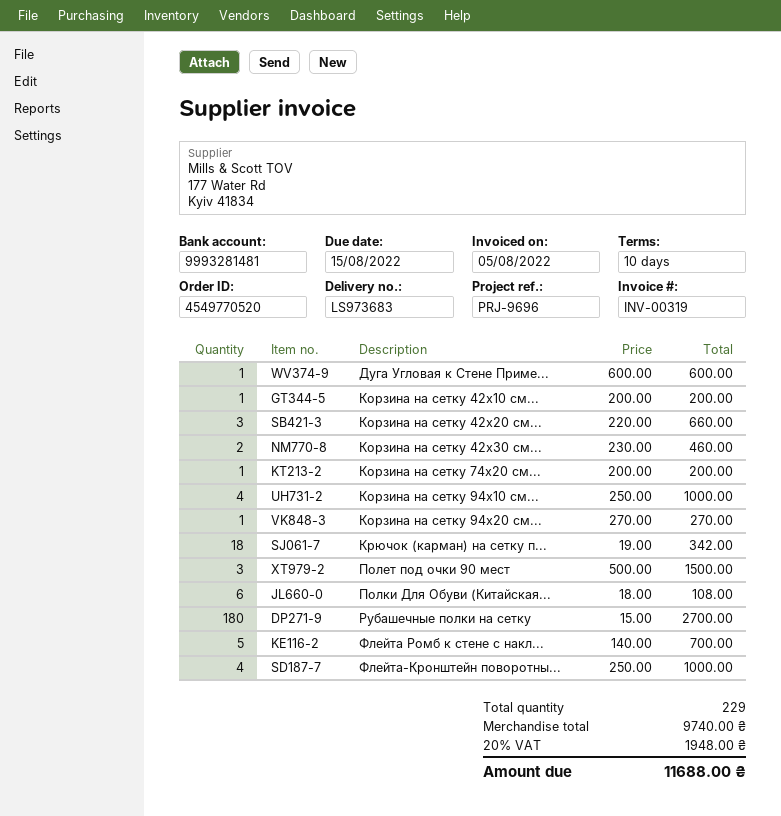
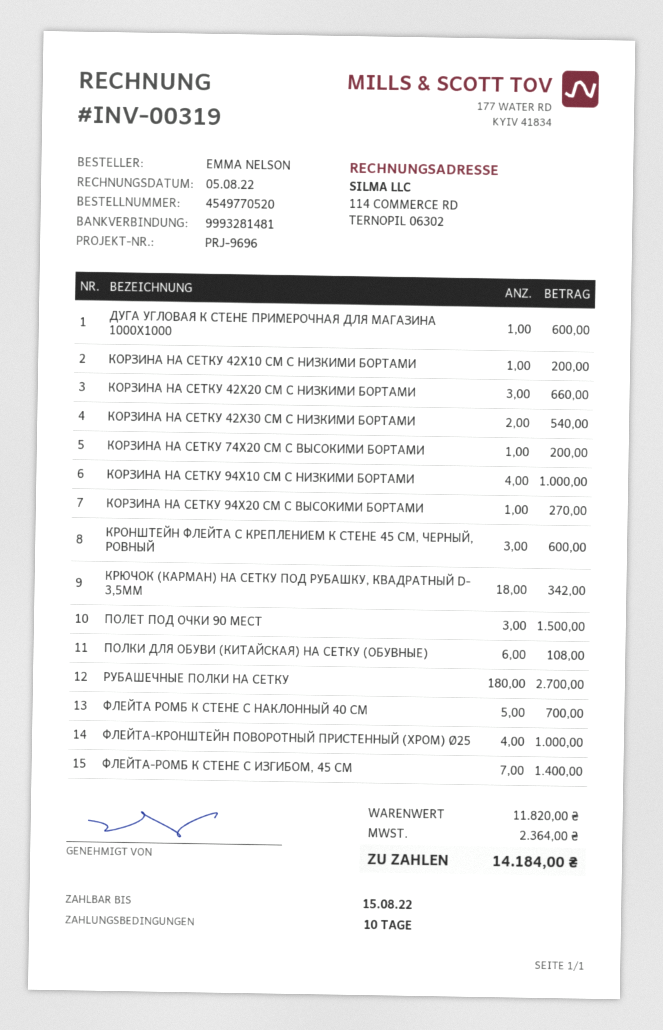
Корзина на сетку 42х30 см...: 2 for 460.00 -> 2 for 540.00
КРОНШТЕЙН ФЛЕЙТА С КРЕПЛЕНИЕМ К СТЕНЕ 45 СМ, ЧЕРНЫЙ, РОВНЫЙ: none -> 3 for 600.00
ФЛЕЙТА-РОМБ К СТЕНЕ С ИЗГИБОМ, 45 CМ: none -> 7 for 1400.00
subtotal: 9740.00 -> 11820.00
tax: 1948.00 -> 2364.00
total: 11688.00 -> 14184.00

